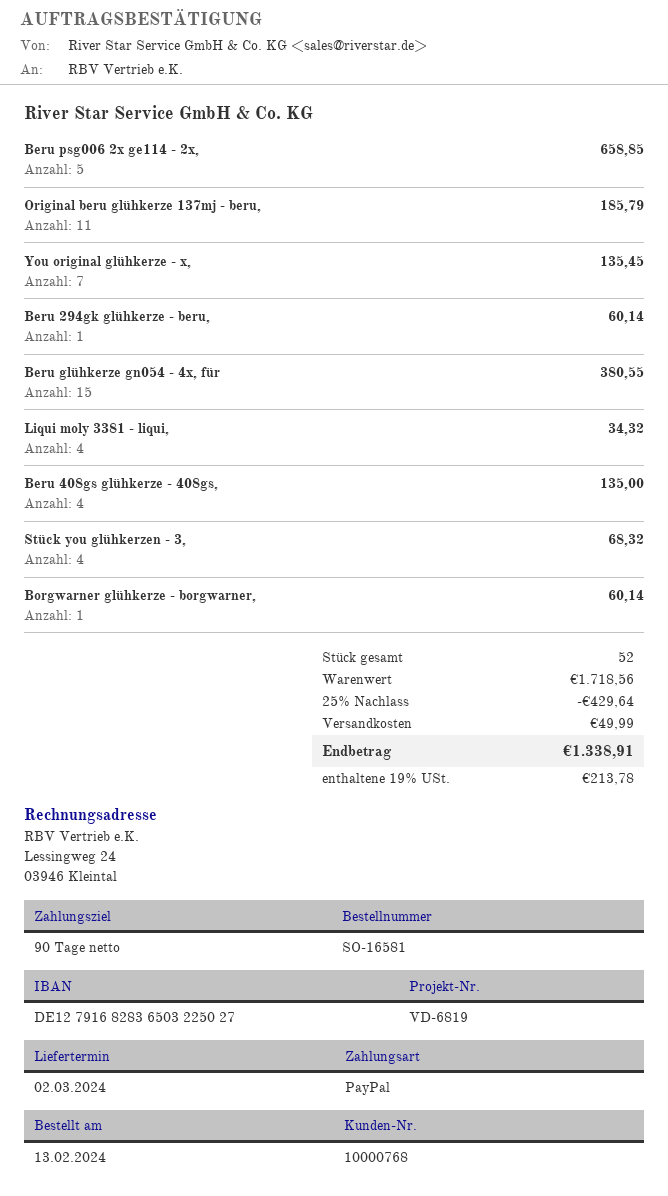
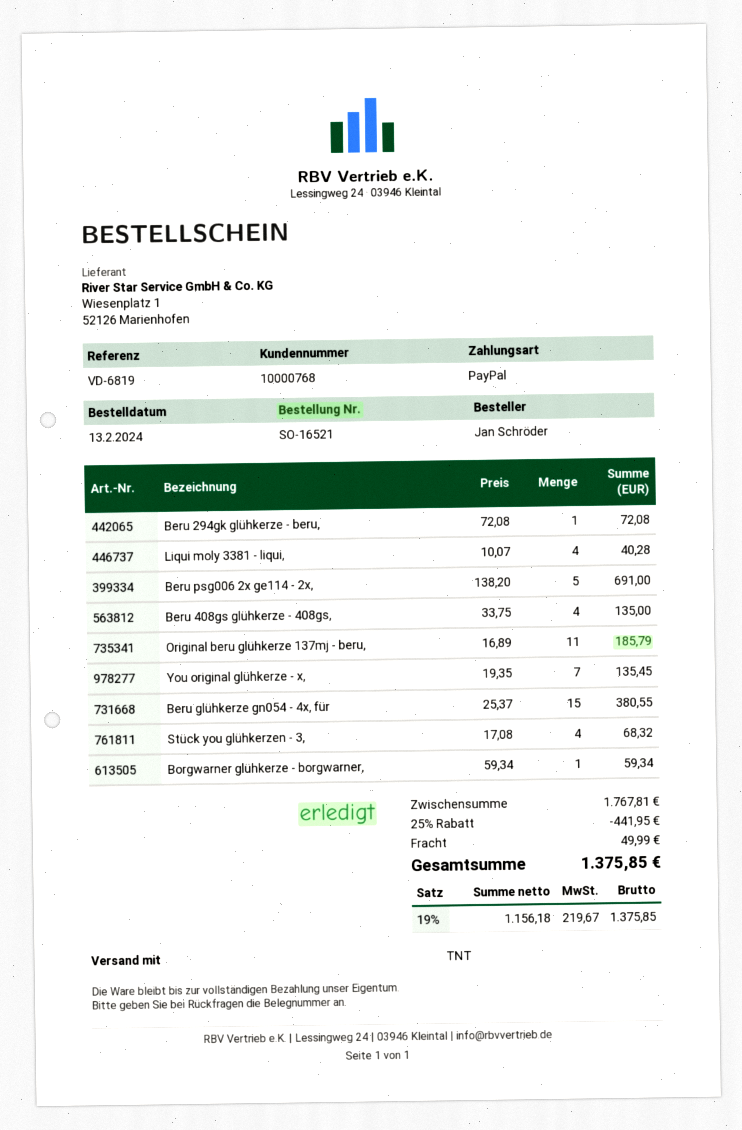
order number: SO-16581 -> SO-16521
Beru psg006 2x ge114 - 2x,: 5 for 658.85 -> 5 for 691.00
Beru 294gk glühkerze - beru,: 1 for 60.14 -> 1 for 72.08
Liqui moly 3381 - liqui,: 4 for 34.32 -> 4 for 40.28
Borgwarner glühkerze - borgwarner,: 1 for 60.14 -> 1 for 59.34
subtotal: 1718.56 -> 1767.81
discount: 25% = 429.64 -> 25% = 441.95
tax: 19% = 213.78 -> 19% = 219.67
total: 1338.91 -> 1375.85

